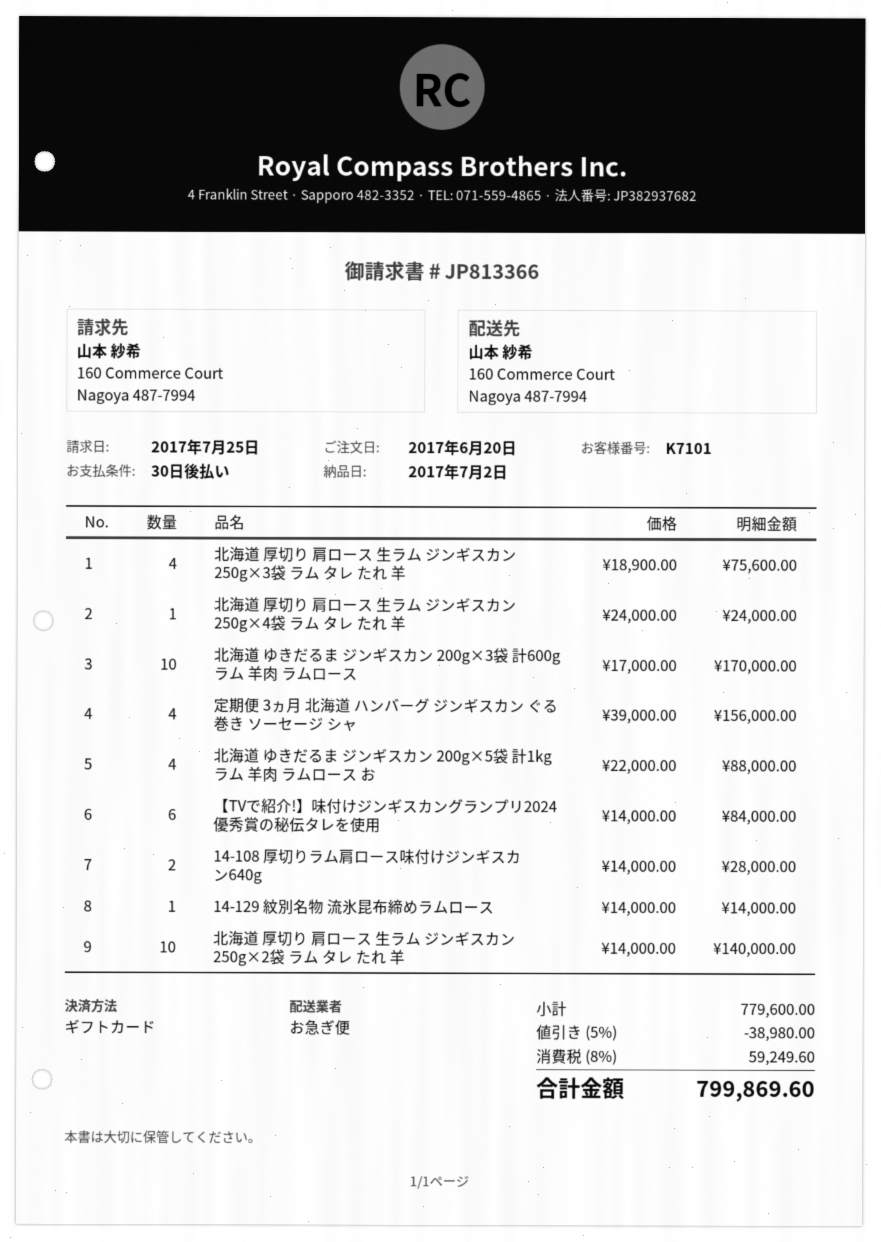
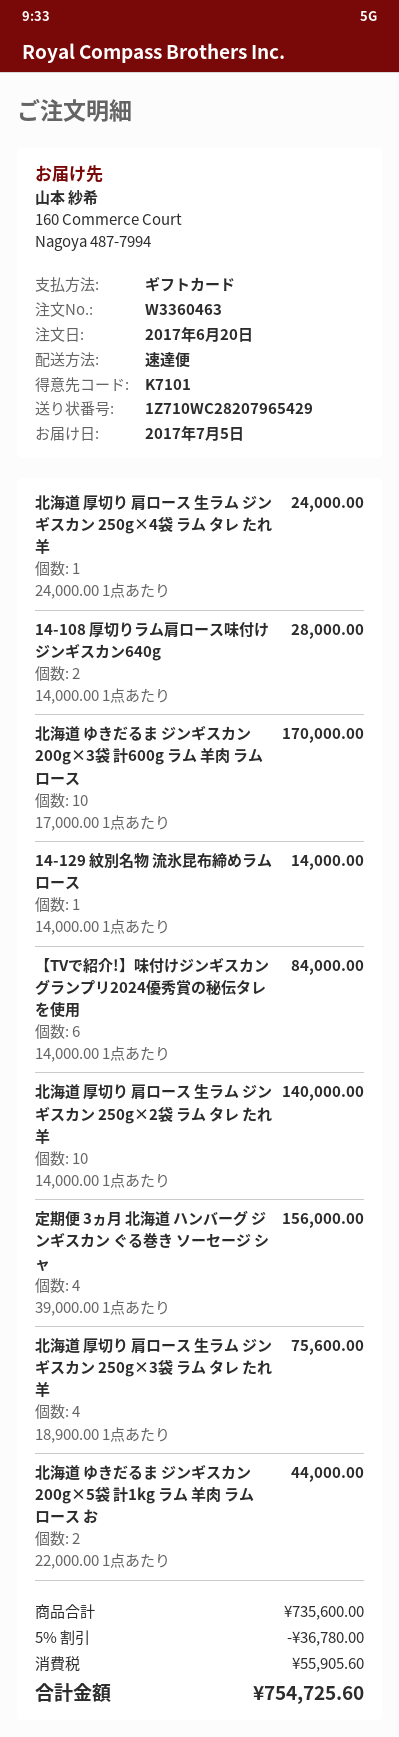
delivery date: 2017-07-02 -> 2017-07-05
北海道 ゆきだるま ジンギスカン 200g×5袋 計1kg ラム 羊肉 ラムロース お: 4 x 22000.00 = 88000.00 -> 2 x 22000.00 = 44000.00
subtotal: 779600.00 -> 735600.00
discount: 5% = 38980.00 -> 5% = 36780.00
tax: 59249.60 -> 55905.60
total: 799869.60 -> 754725.60

